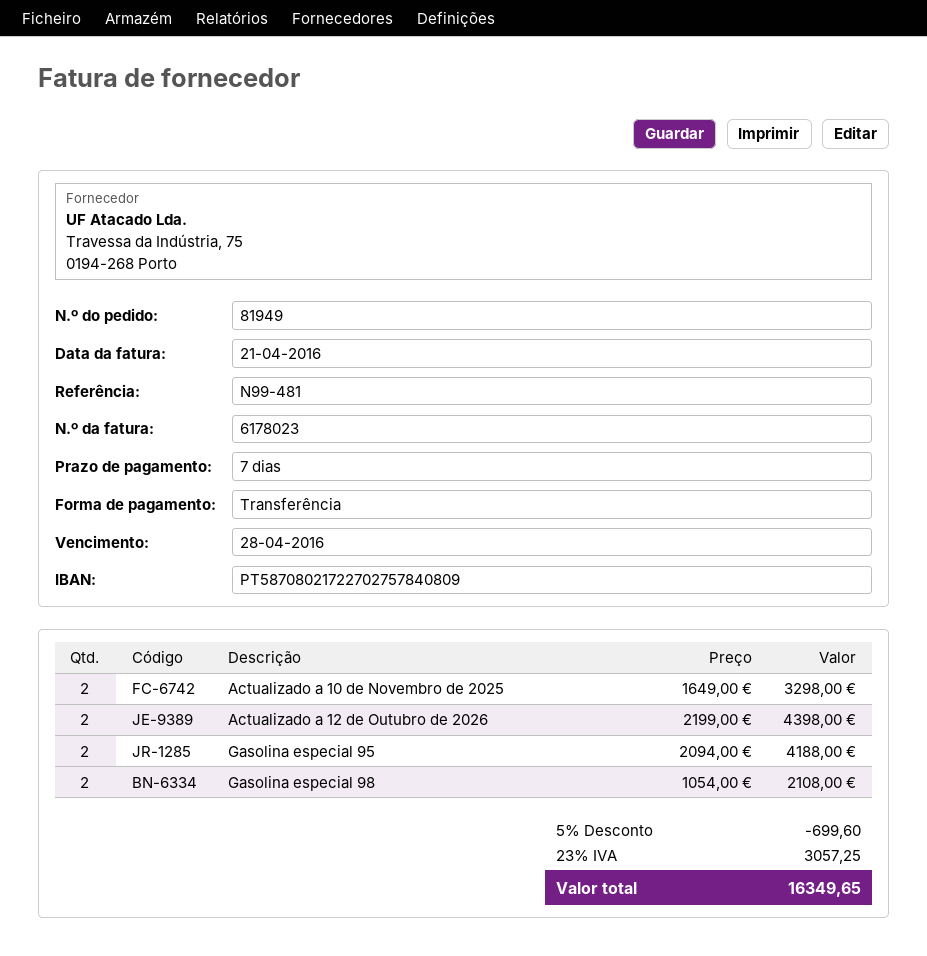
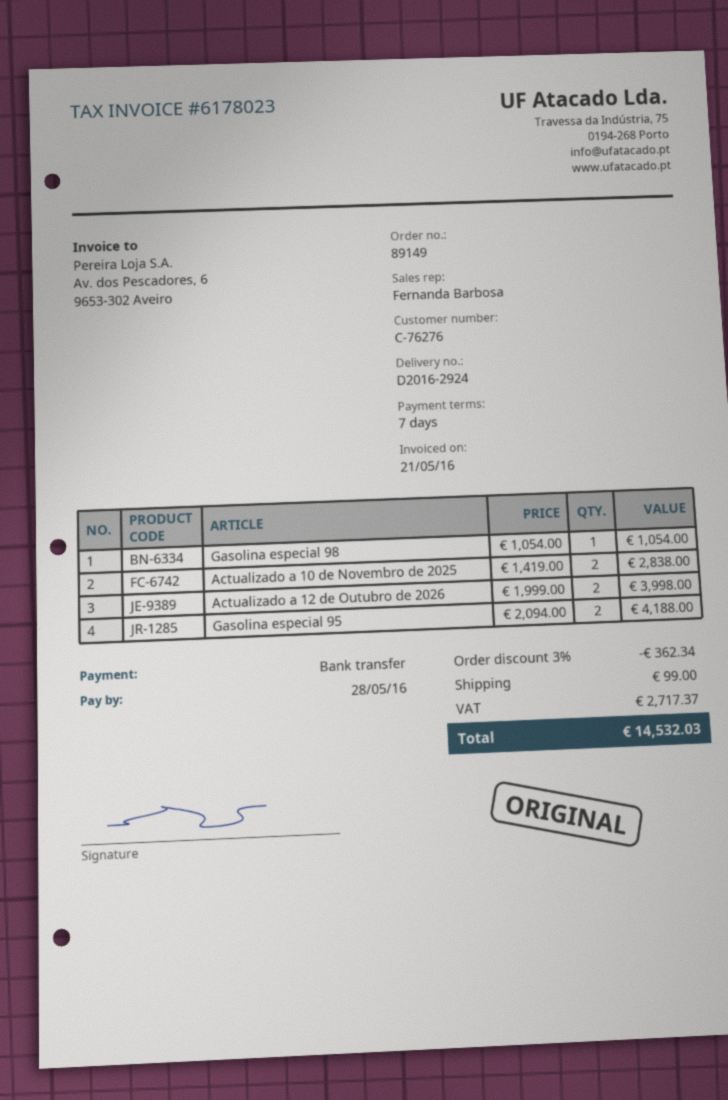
order number: 81949 -> 89149
invoice date: 2016-04-21 -> 2016-05-21
due date: 2016-04-28 -> 2016-05-28
Actualizado a 10 de Novembro de 2025: 2 x 1649.00 = 3298.00 -> 2 x 1419.00 = 2838.00
Actualizado a 12 de Outubro de 2026: 2 x 2199.00 = 4398.00 -> 2 x 1999.00 = 3998.00
Gasolina especial 98: 2 x 1054.00 = 2108.00 -> 1 x 1054.00 = 1054.00
discount: 5% = 699.60 -> 3% = 362.34
shipping: none -> 99.00
tax: 3057.25 -> 2717.37
total: 16349.65 -> 14532.03

